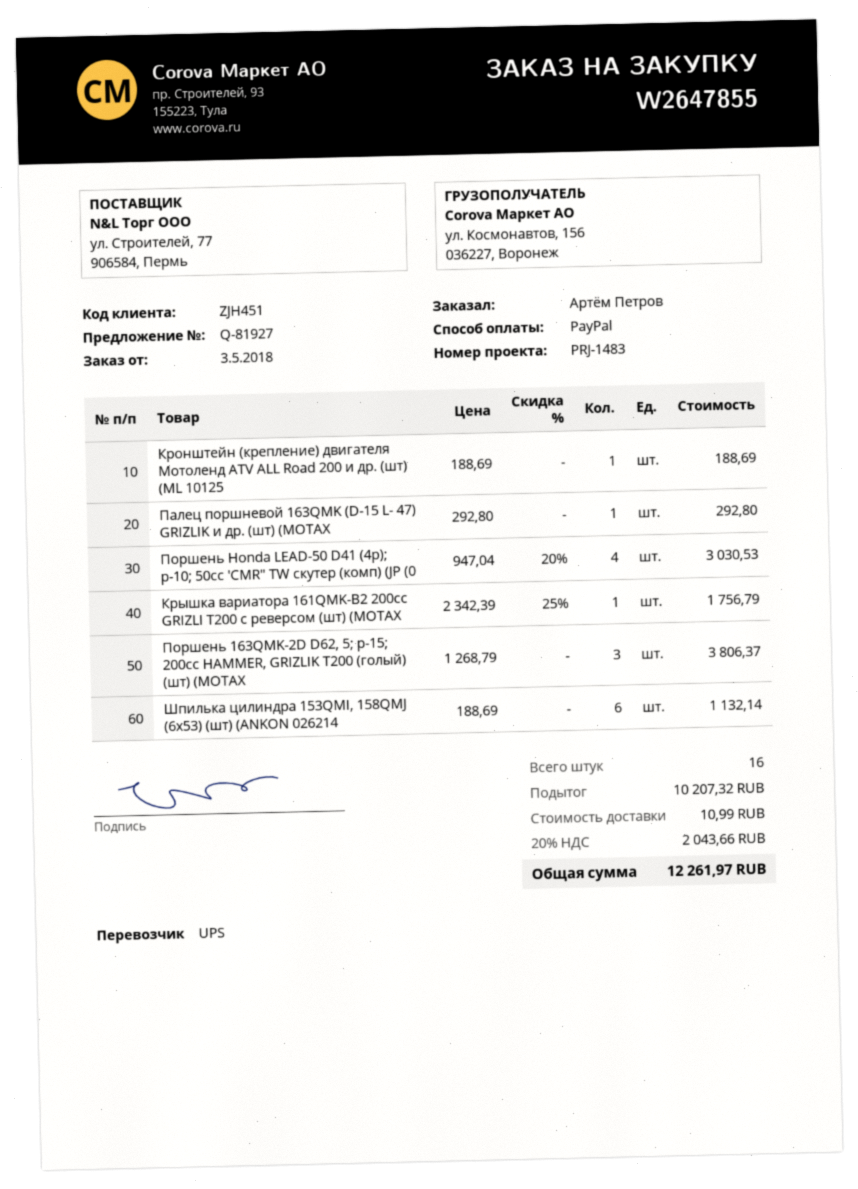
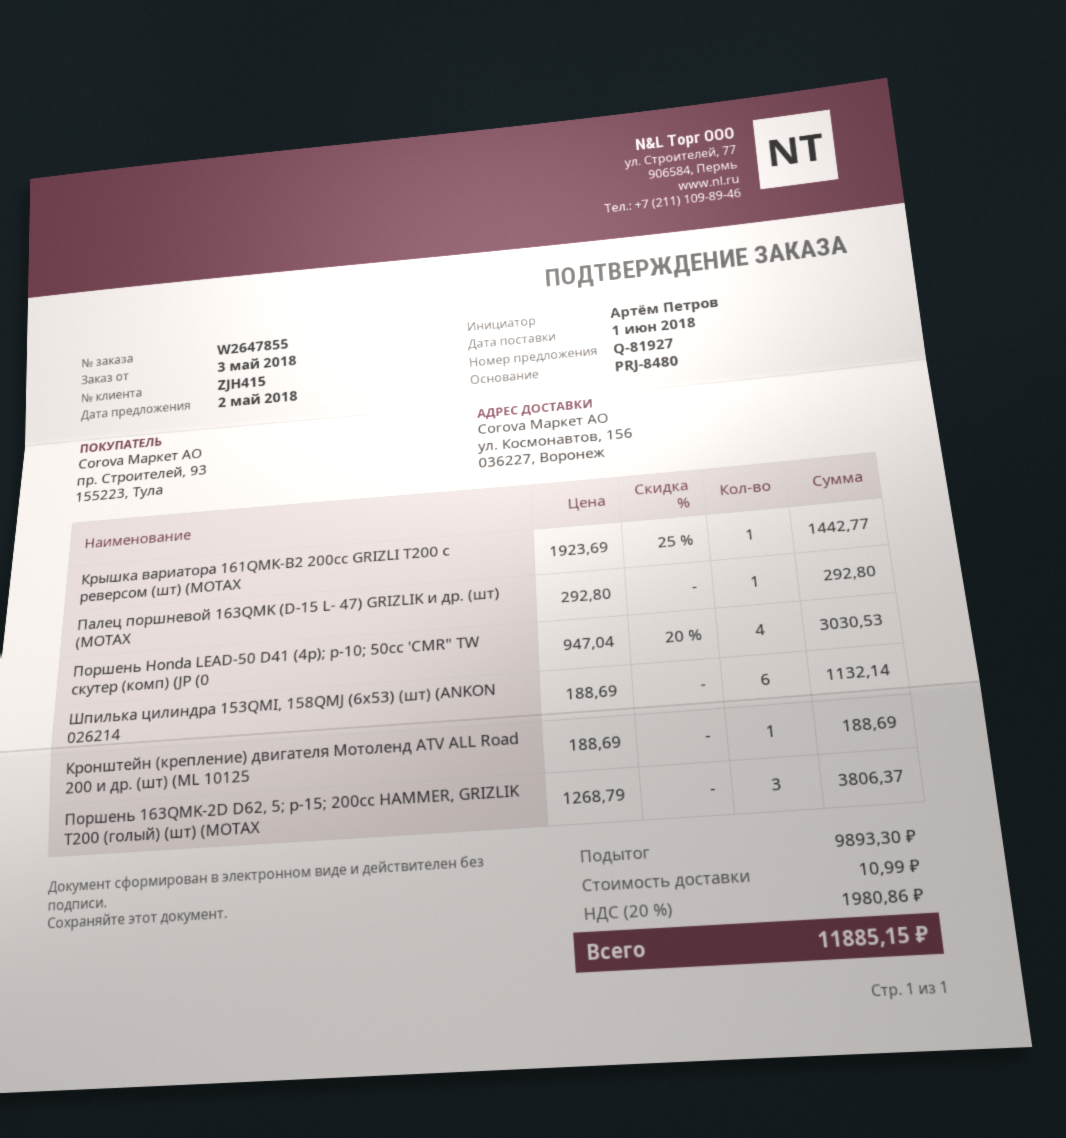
customer number: ZJH451 -> ZJH415
reference: PRJ-1483 -> PRJ-8480
Крышка вариатора 161QMK-B2 200cc GRIZLI T200 с реверсом (шт) (MOTAX: 1 x 2342.39 - 25% = 1756.79 -> 1 x 1923.69 - 25% = 1442.77
subtotal: 10207.32 -> 9893.30
tax: 20% = 2043.66 -> 20% = 1980.86
total: 12261.97 -> 11885.15

